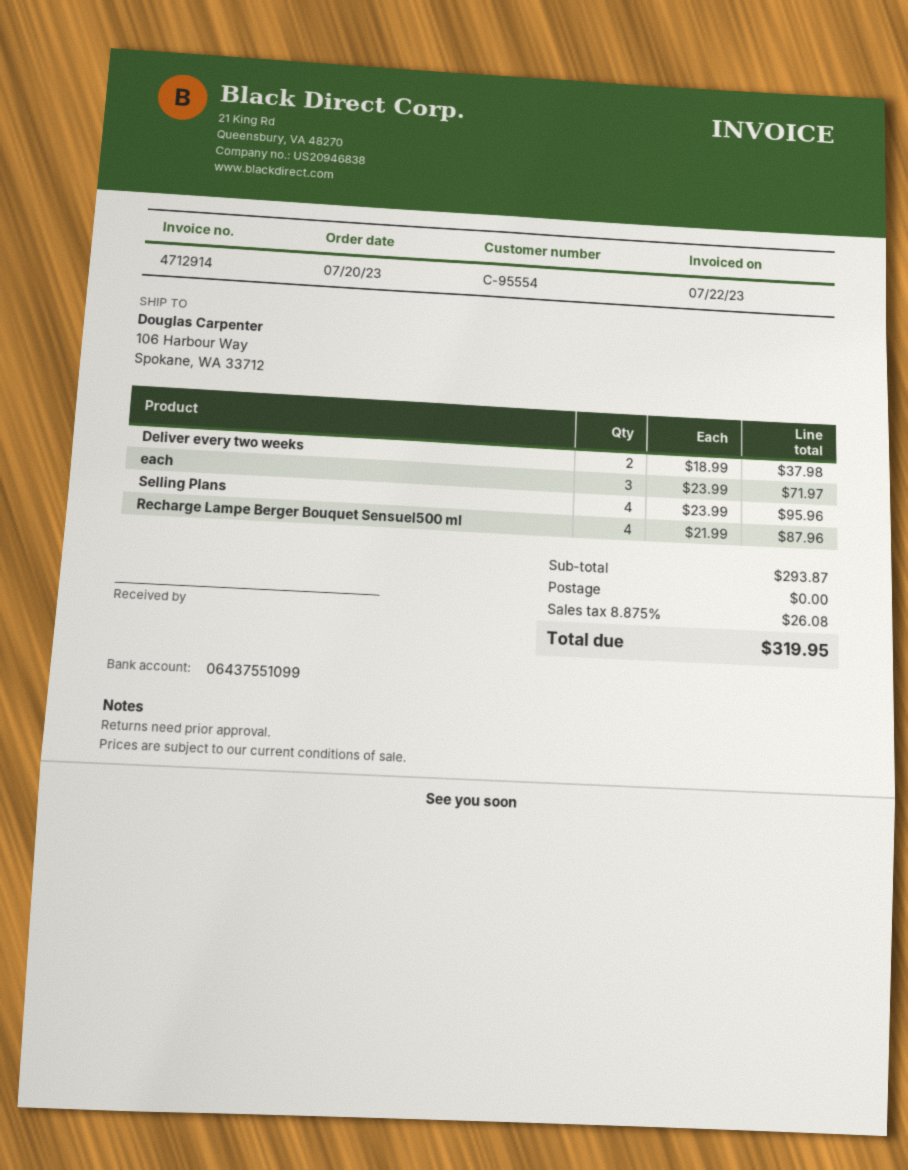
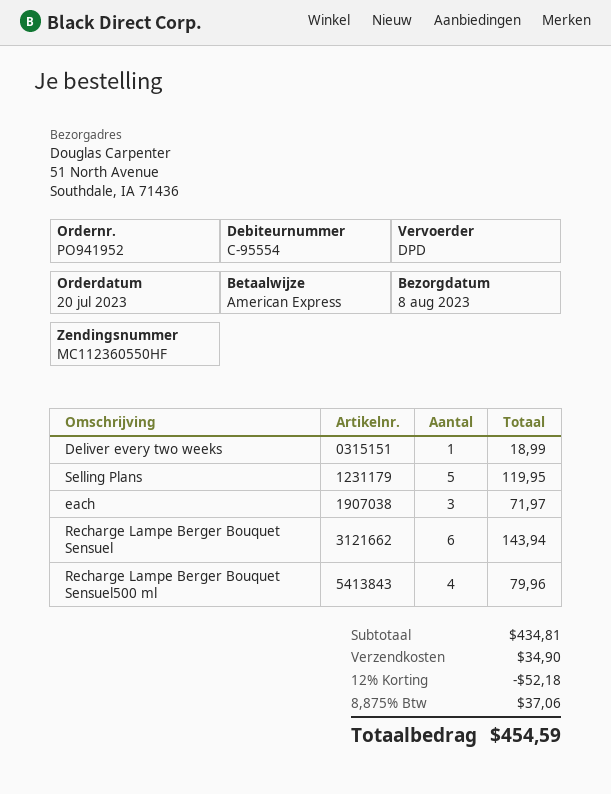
ship to: 106 Harbour Way, Spokane, WA 33712 -> 51 North Avenue, Southdale, IA 71436
Deliver every two weeks: 2 for 37.98 -> 1 for 18.99
Selling Plans: 4 for 95.96 -> 5 for 119.95
Recharge Lampe Berger Bouquet Sensuel500 ml: 4 for 87.96 -> 4 for 79.96
Recharge Lampe Berger Bouquet Sensuel: none -> 6 for 143.94
subtotal: 293.87 -> 434.81
discount: none -> 12% = 52.18
shipping: 0.00 -> 34.90
tax: 8.875% = 26.08 -> 8.875% = 37.06
total: 319.95 -> 454.59

